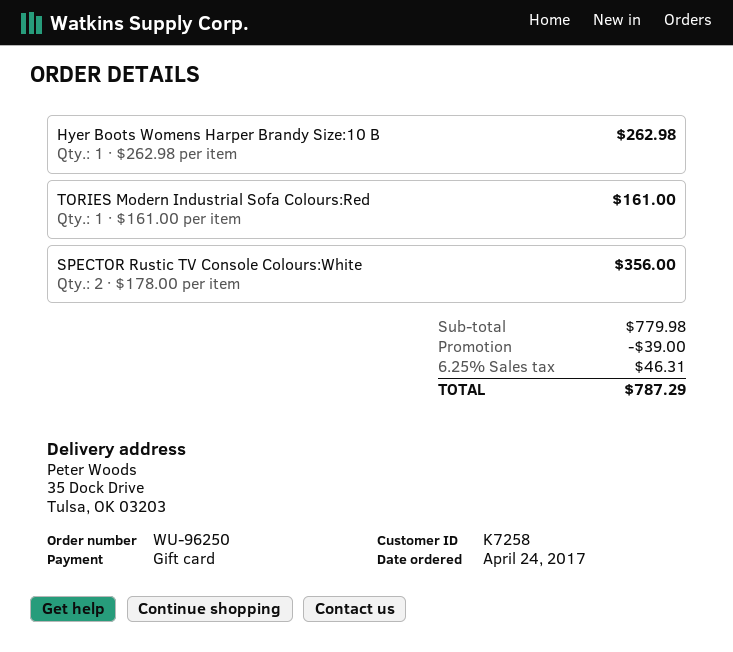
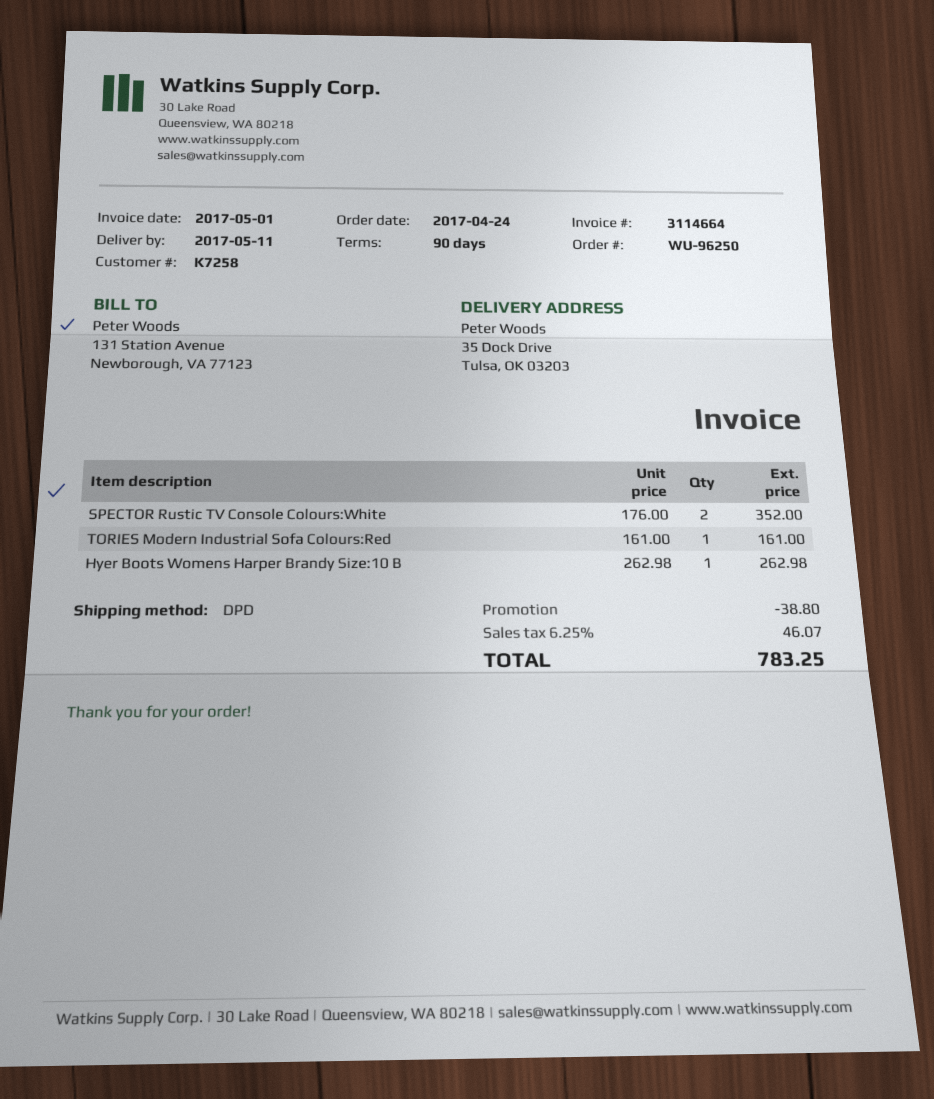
SPECTOR Rustic TV Console Colours:White: 2 x 178.00 = 356.00 -> 2 x 176.00 = 352.00
discount: 39.00 -> 38.80
tax: 6.25% = 46.31 -> 6.25% = 46.07
total: 787.29 -> 783.25

